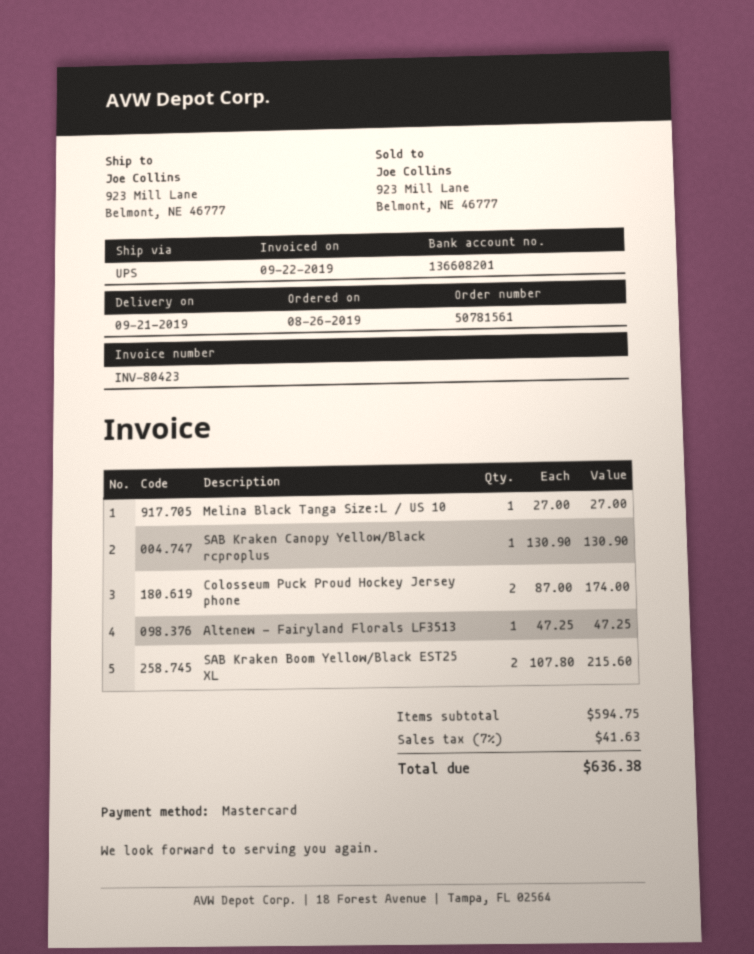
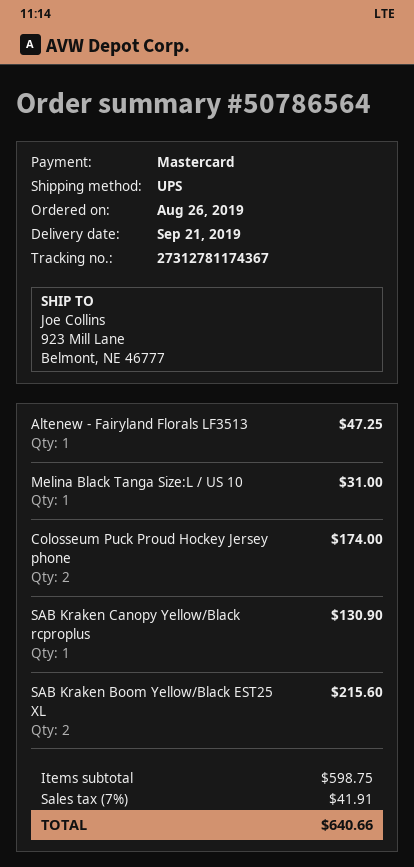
order number: 50781561 -> 50786564
Melina Black Tanga Size:L / US 10: 1 for 27.00 -> 1 for 31.00
subtotal: 594.75 -> 598.75
tax: 7% = 41.63 -> 7% = 41.91
total: 636.38 -> 640.66

